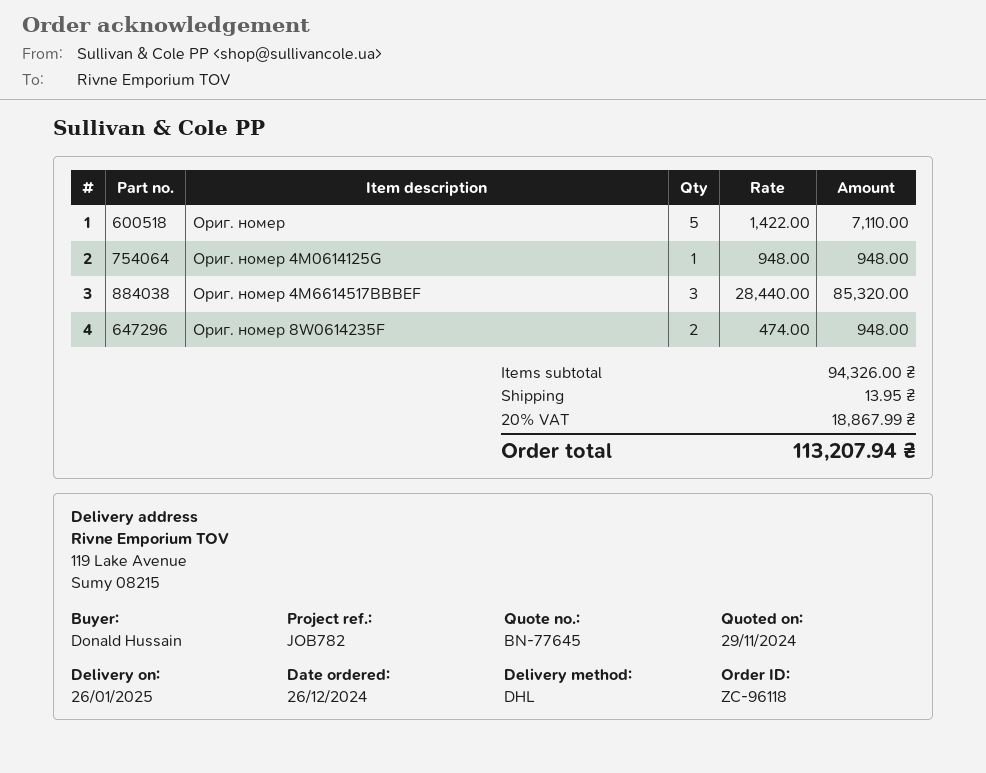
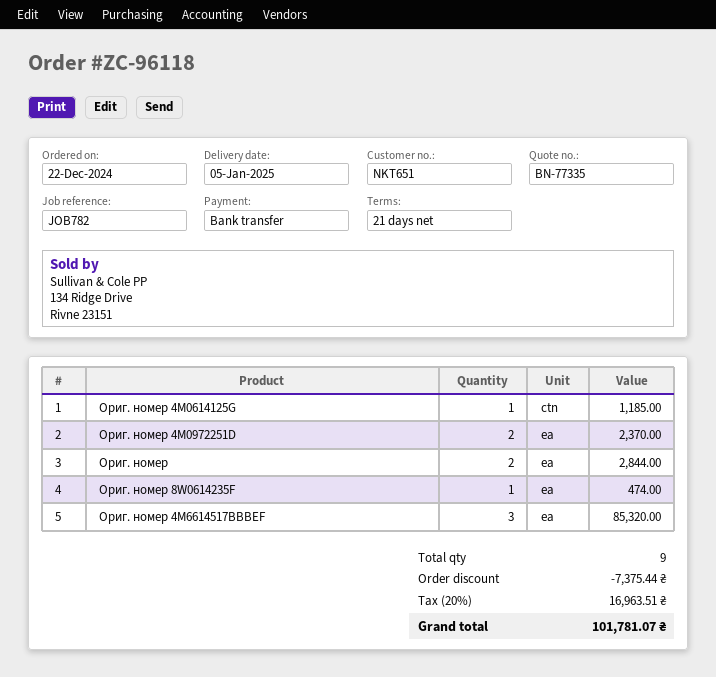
quote number: BN-77645 -> BN-77335
order date: 2024-12-26 -> 2024-12-22
delivery date: 2025-01-26 -> 2025-01-05
Ориг. номер: 5 for 7110.00 -> 2 for 2844.00
Ориг. номер 4M0614125G: 1 for 948.00 -> 1 for 1185.00
Ориг. номер 8W0614235F: 2 for 948.00 -> 1 for 474.00
Ориг. номер 4M0972251D: none -> 2 for 2370.00
discount: none -> 7375.44
shipping: 13.95 -> none
tax: 20% = 18867.99 -> 20% = 16963.51
total: 113207.94 -> 101781.07

